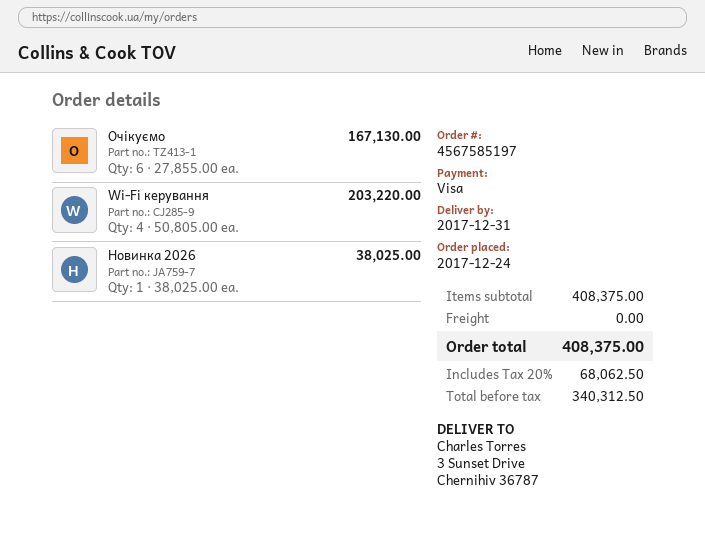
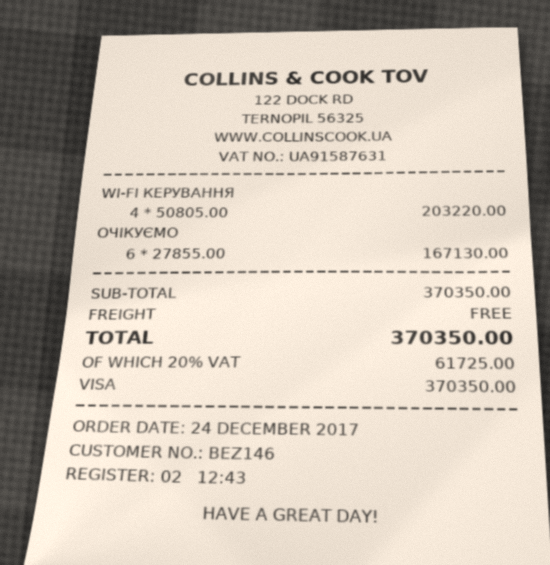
Новинка 2026: 1 x 38025.00 = 38025.00 -> none
subtotal: 408375.00 -> 370350.00
tax: 20% = 68062.50 -> 20% = 61725.00
total: 408375.00 -> 370350.00

